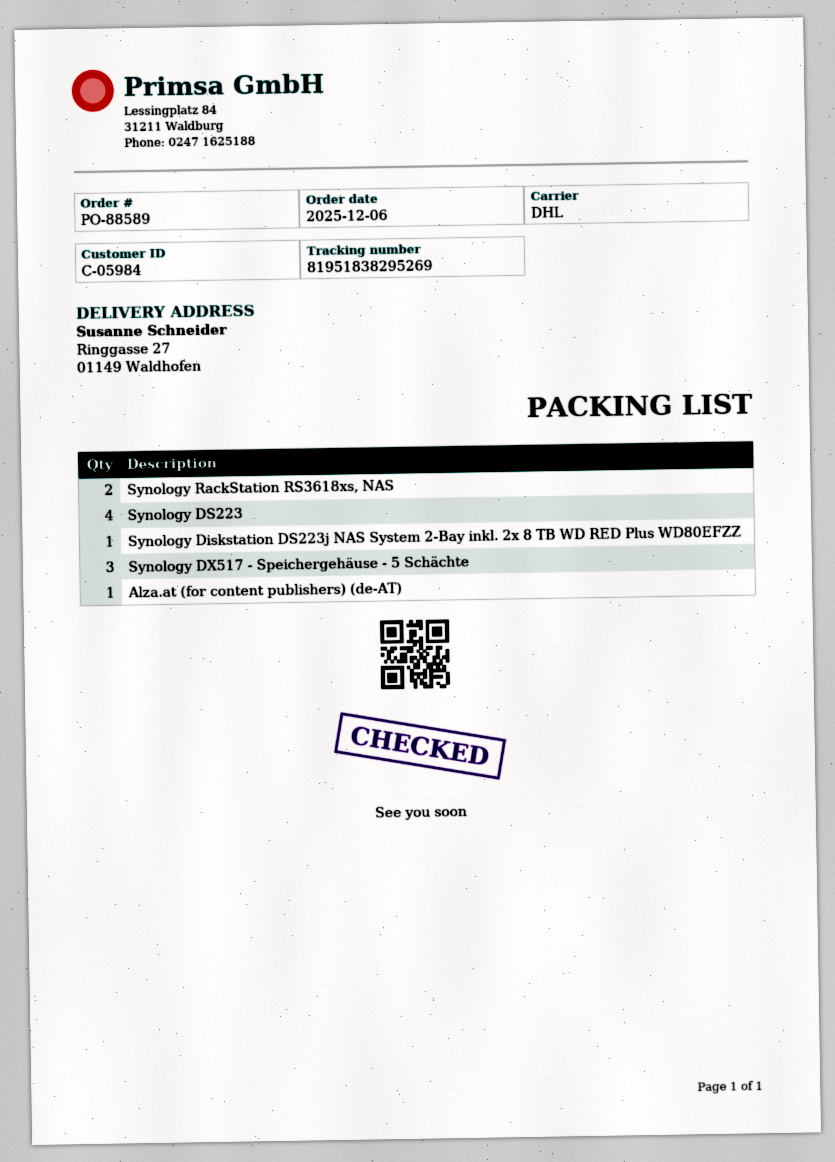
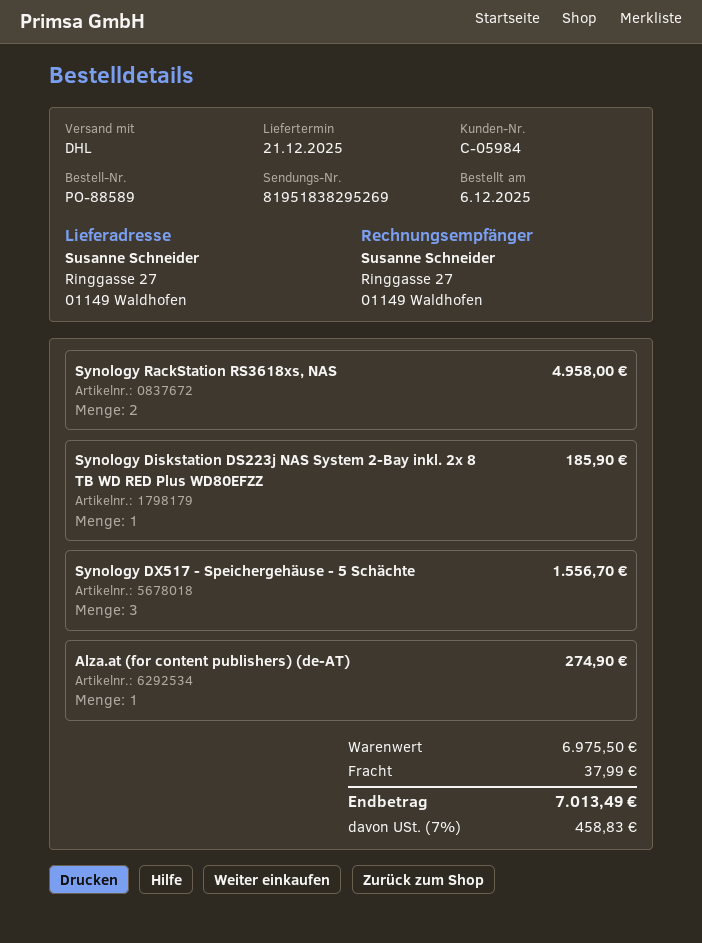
Synology DS223: 4 -> none

